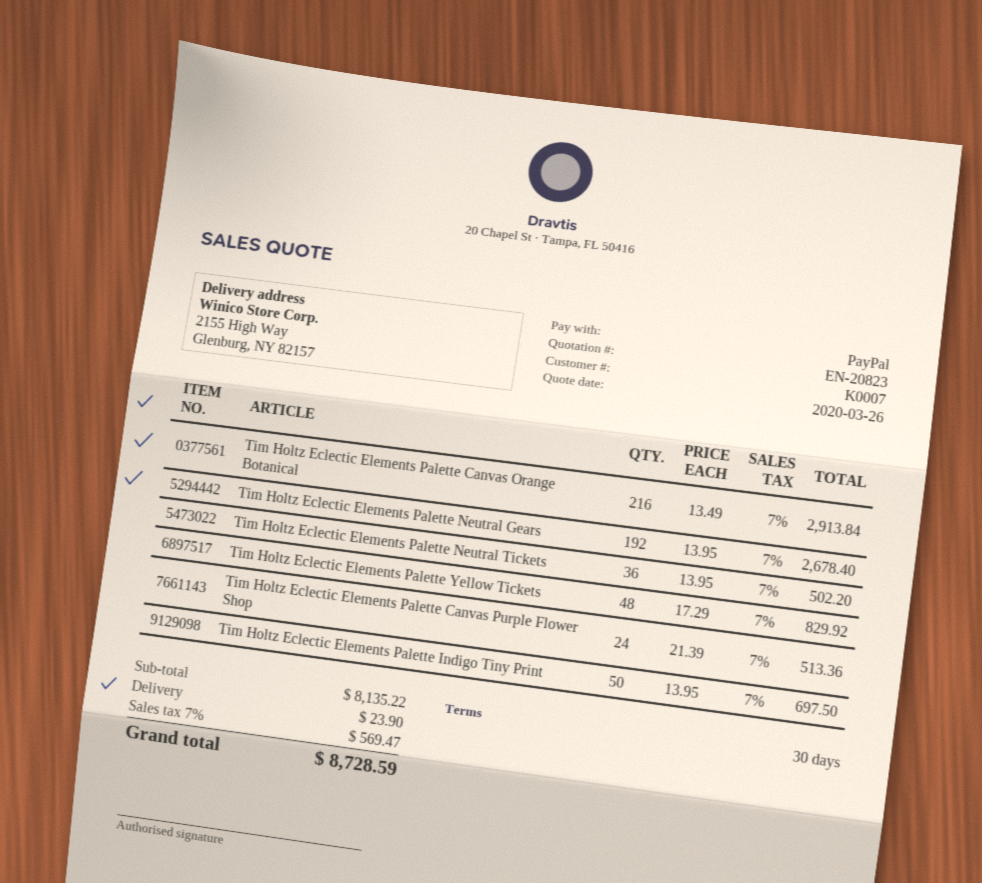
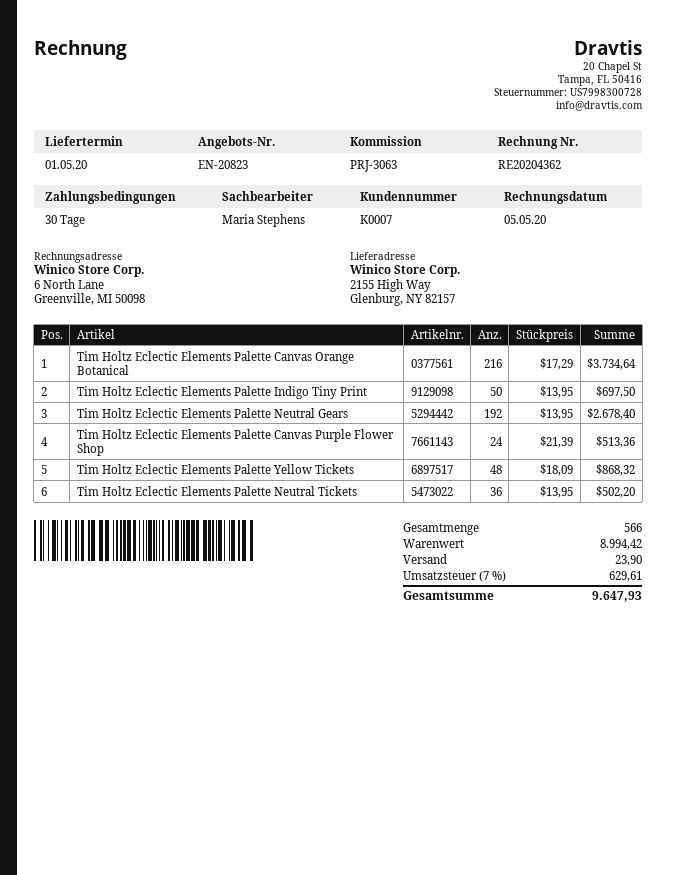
Tim Holtz Eclectic Elements Palette Canvas Orange Botanical: 216 x 13.49 = 2913.84 -> 216 x 17.29 = 3734.64
Tim Holtz Eclectic Elements Palette Yellow Tickets: 48 x 17.29 = 829.92 -> 48 x 18.09 = 868.32
subtotal: 8135.22 -> 8994.42
tax: 7% = 569.47 -> 7% = 629.61
total: 8728.59 -> 9647.93

